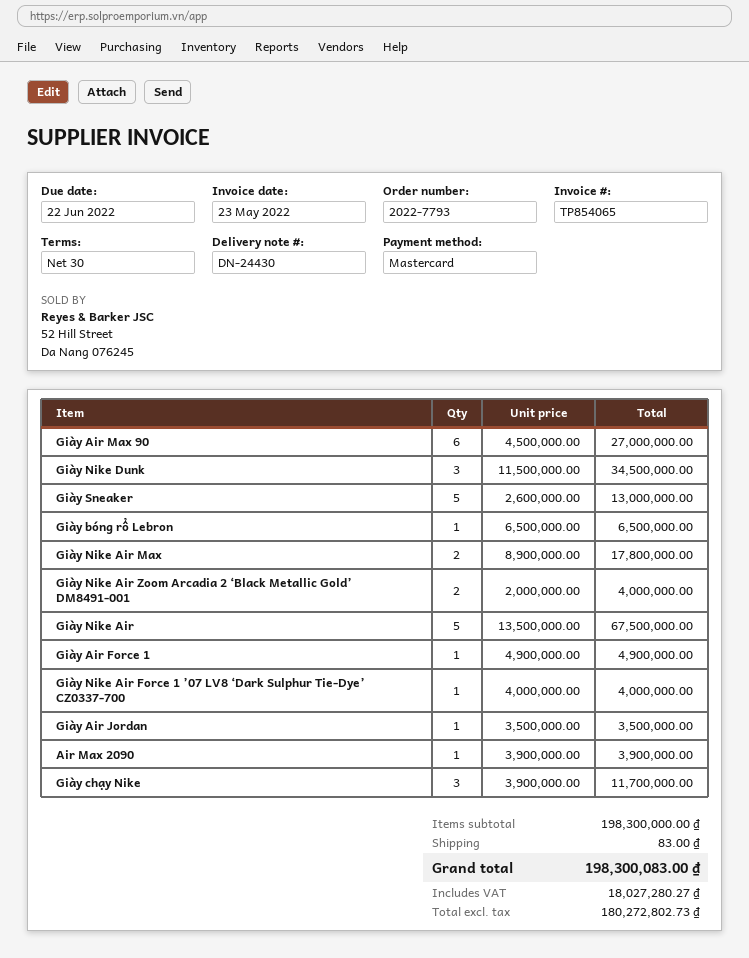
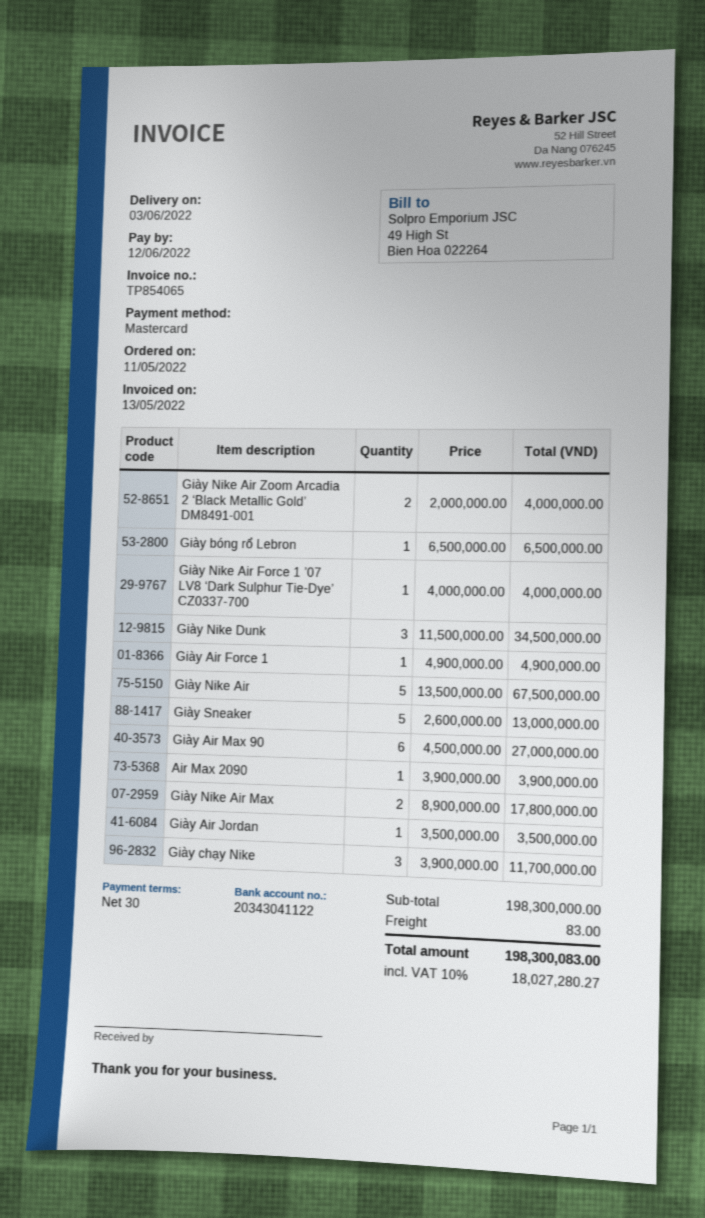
invoice date: 2022-05-23 -> 2022-05-13
due date: 2022-06-22 -> 2022-06-12

